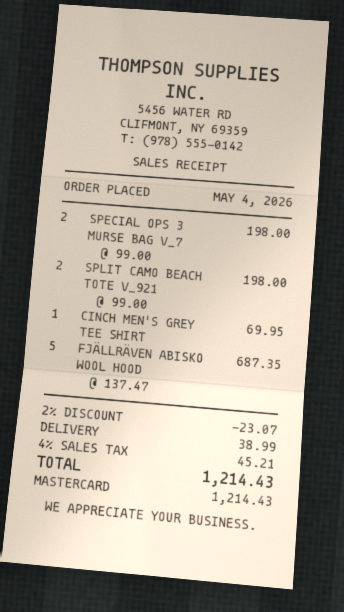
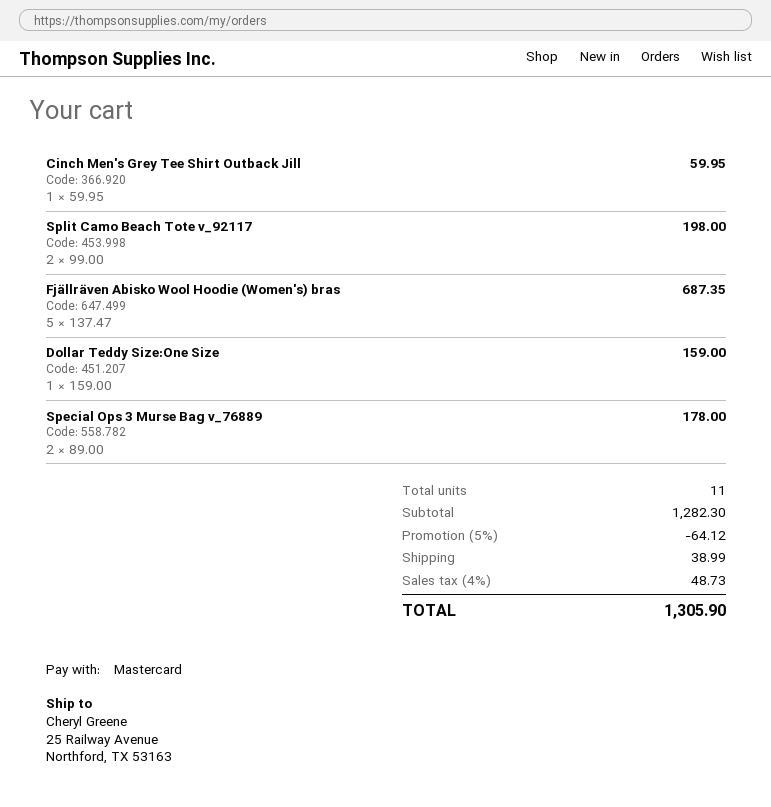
SPECIAL OPS 3 MURSE BAG V_7: 2 x 99.00 = 198.00 -> 2 x 89.00 = 178.00
CINCH MEN'S GREY TEE SHIRT: 1 x 69.95 = 69.95 -> 1 x 59.95 = 59.95
Dollar Teddy Size:One Size: none -> 1 x 159.00 = 159.00
discount: 2% = 23.07 -> 5% = 64.12
tax: 4% = 45.21 -> 4% = 48.73
total: 1214.43 -> 1305.90

